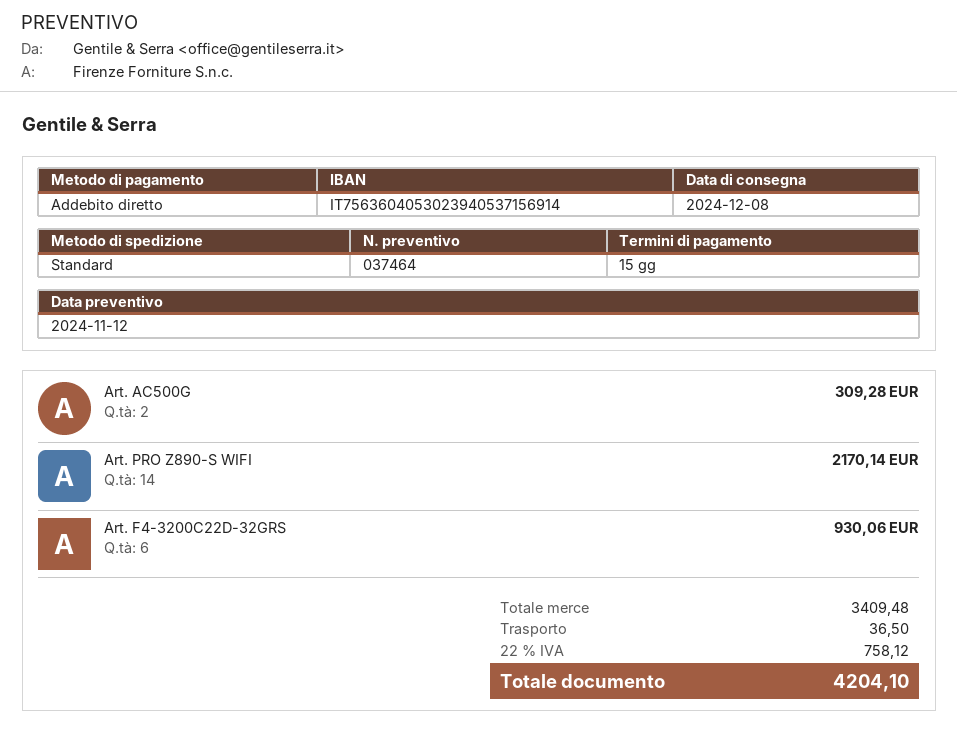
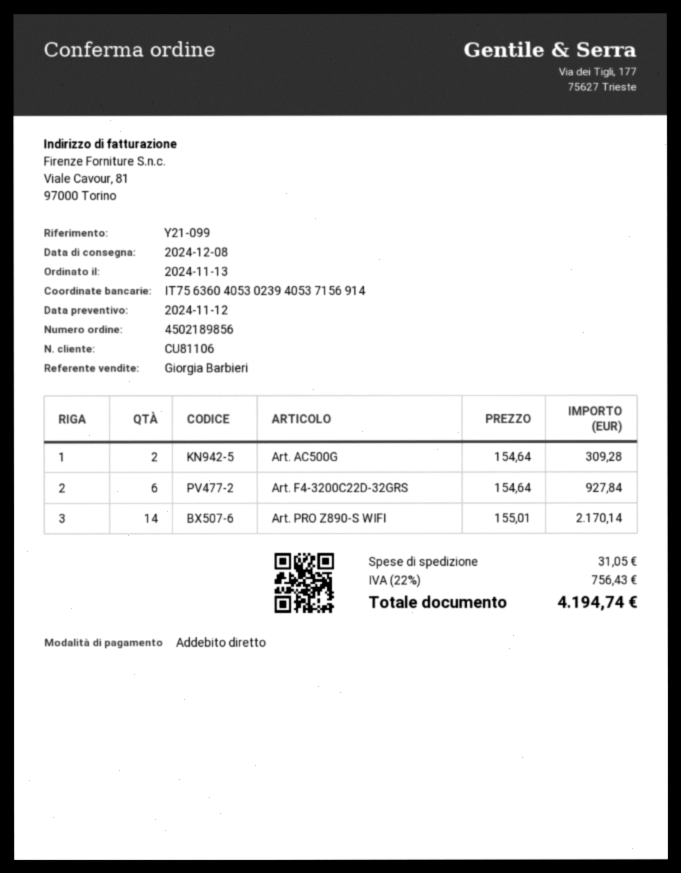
Art. F4-3200C22D-32GRS: 6 for 930.06 -> 6 for 927.84
shipping: 36.50 -> 31.05
tax: 22% = 758.12 -> 22% = 756.43
total: 4204.10 -> 4194.74

